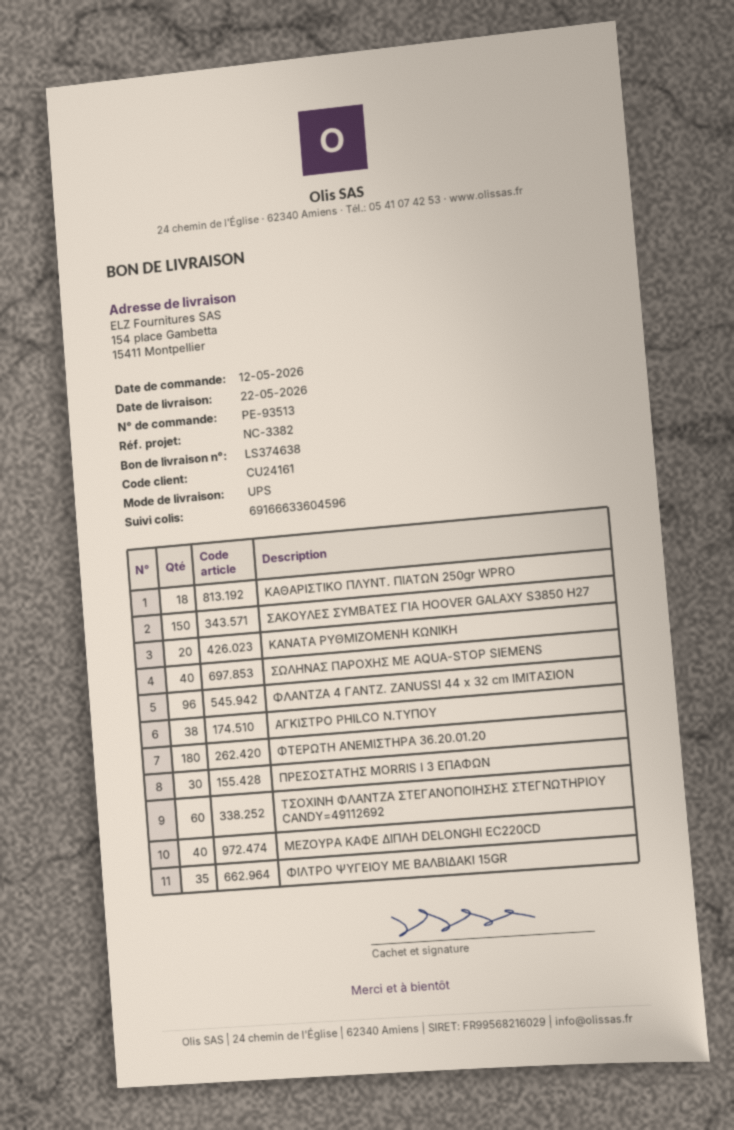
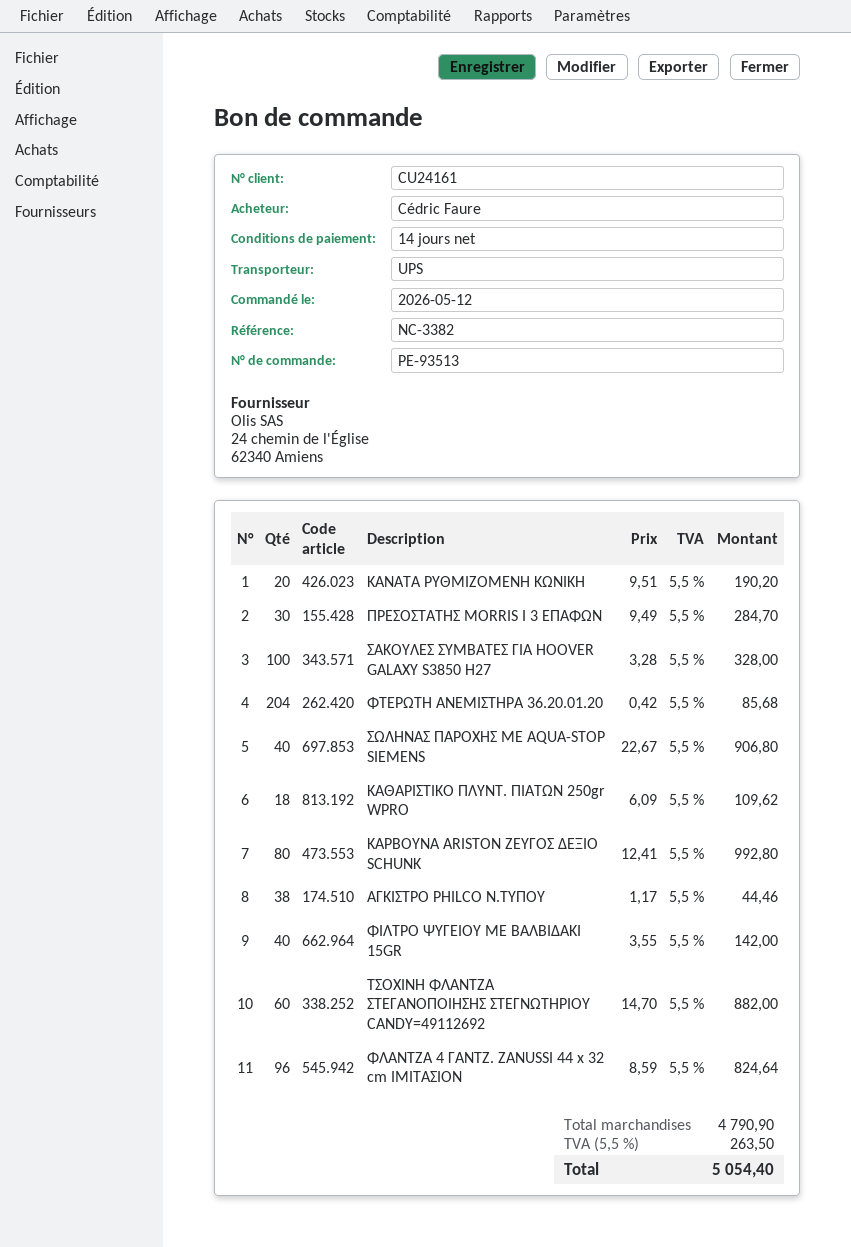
ΣΑΚΟΥΛEΣ ΣΥΜΒΑΤΕΣ ΓΙΑ HOOVER GALAXY S3850 H27: 150 -> 100
ΦΤΕΡΩΤΗ ΑΝΕΜΙΣΤΗΡΑ 36.20.01.20: 180 -> 204
ΜΕΖΟΥΡΑ ΚΑΦΕ ΔΙΠΛΗ DELONGHI EC220CD: 40 -> none
ΦΙΛΤΡΟ ΨΥΓΕΙΟΥ ΜΕ ΒΑΛΒΙΔΑΚΙ 15GR: 35 -> 40
ΚΑΡΒΟΥΝΑ ARISTON ΖΕΥΓΟΣ ΔΕΞΙΟ SCHUNK: none -> 80

